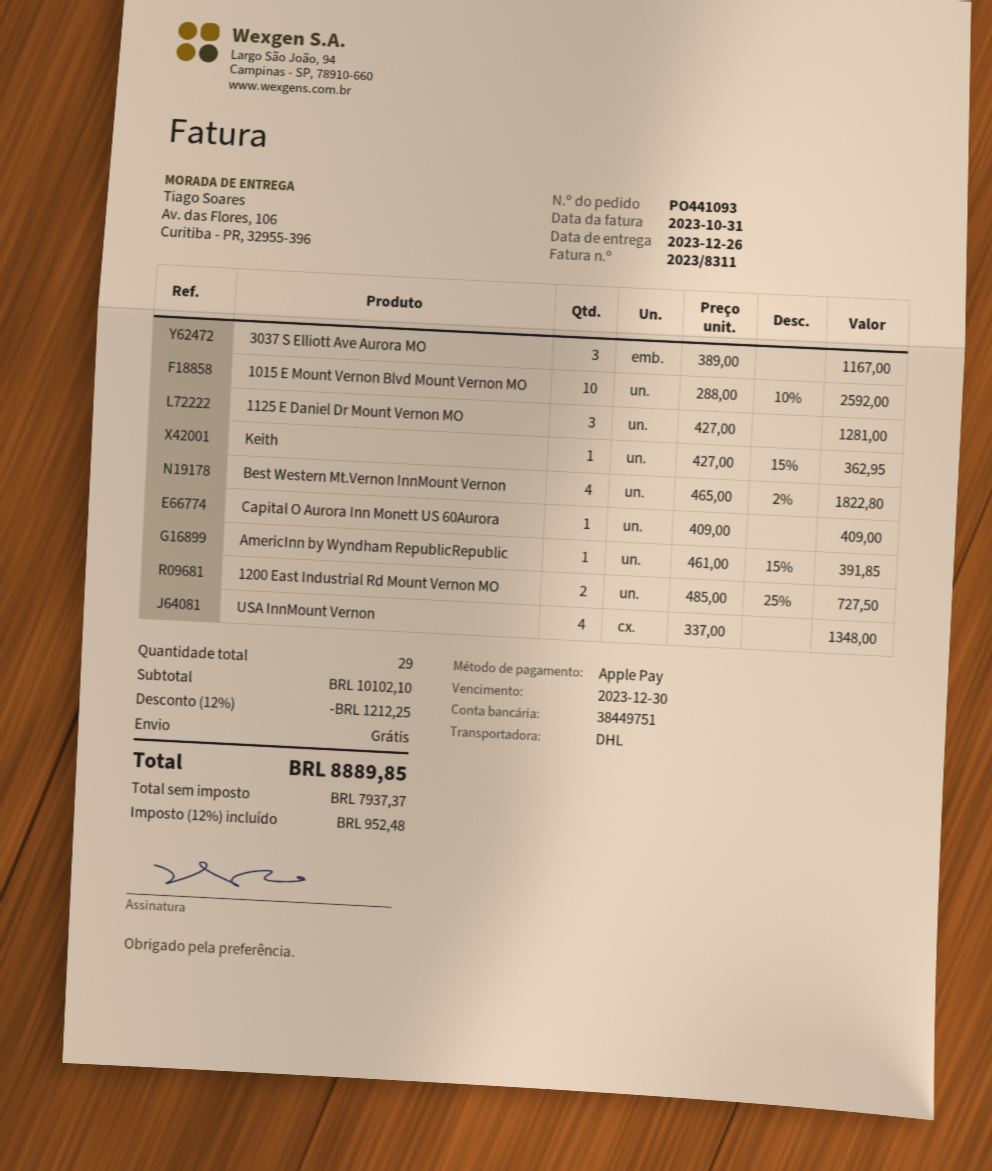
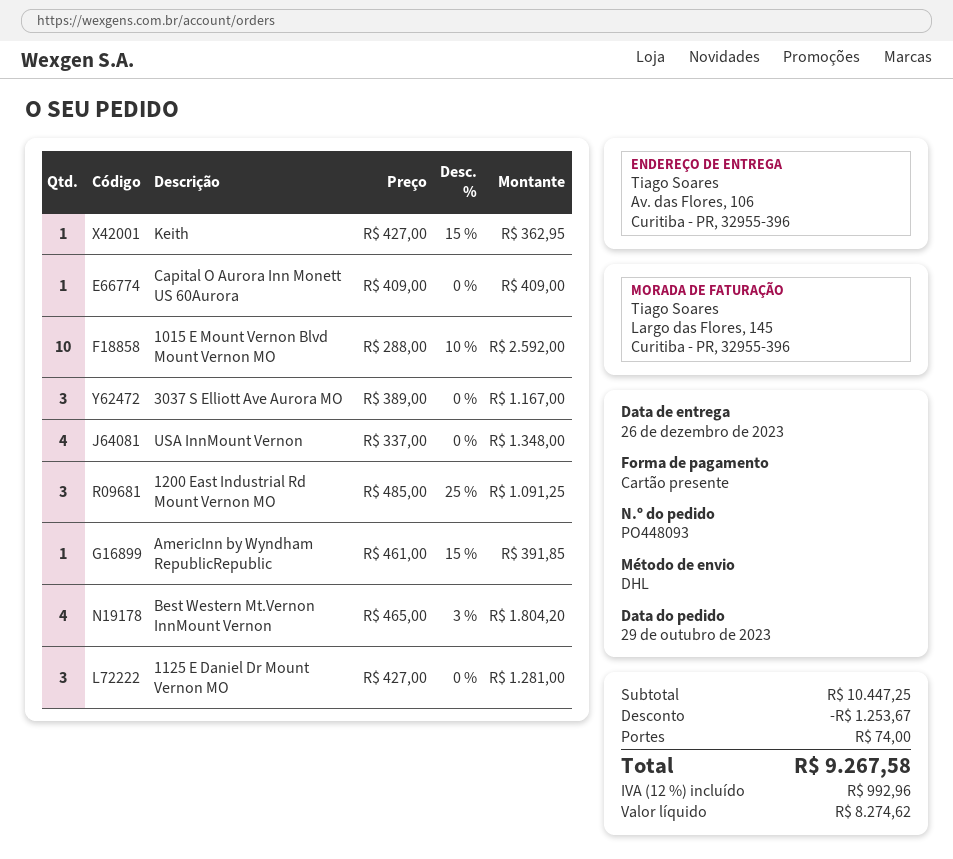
order number: PO441093 -> PO448093
payment method: Apple Pay -> gift card
Best Western Mt.Vernon InnMount Vernon: 4 x 465.00 - 2% = 1822.80 -> 4 x 465.00 - 3% = 1804.20
1200 East Industrial Rd Mount Vernon MO: 2 x 485.00 - 25% = 727.50 -> 3 x 485.00 - 25% = 1091.25
subtotal: 10102.10 -> 10447.25
discount: 1212.25 -> 1253.67
shipping: 0.00 -> 74.00
net: 7937.37 -> 8274.62
tax: 12% = 952.48 -> 12% = 992.96
total: 8889.85 -> 9267.58

